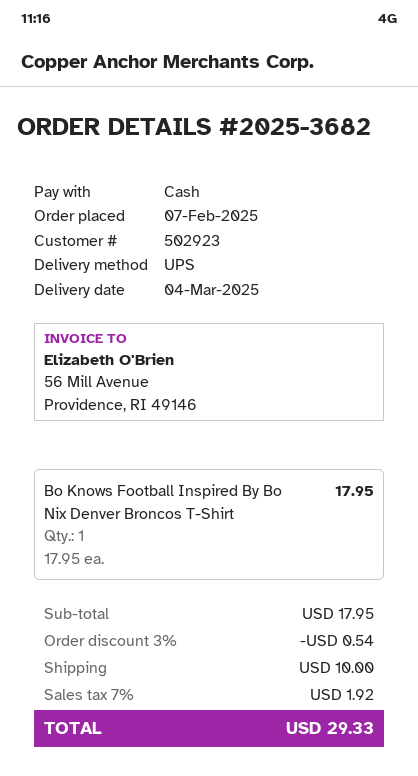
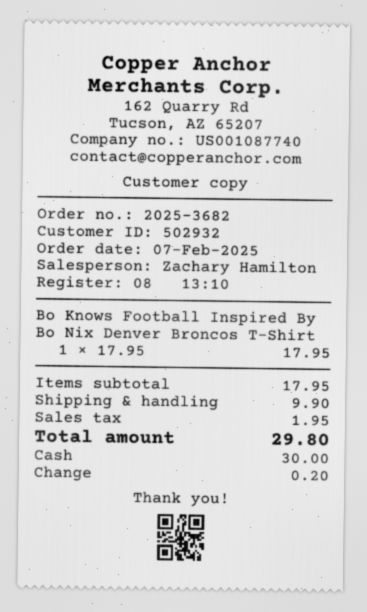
customer number: 502923 -> 502932
discount: 3% = 0.54 -> none
shipping: 10.00 -> 9.90
tax: 1.92 -> 1.95
total: 29.33 -> 29.80

